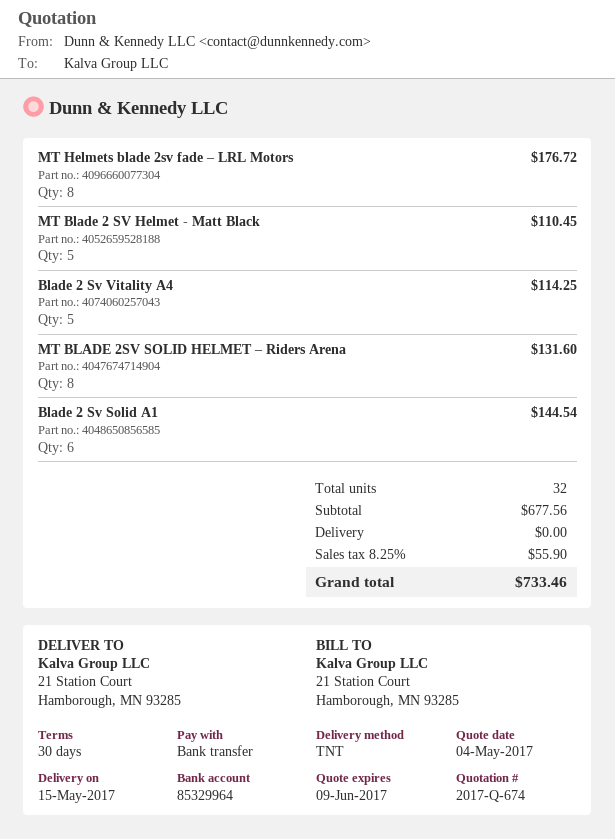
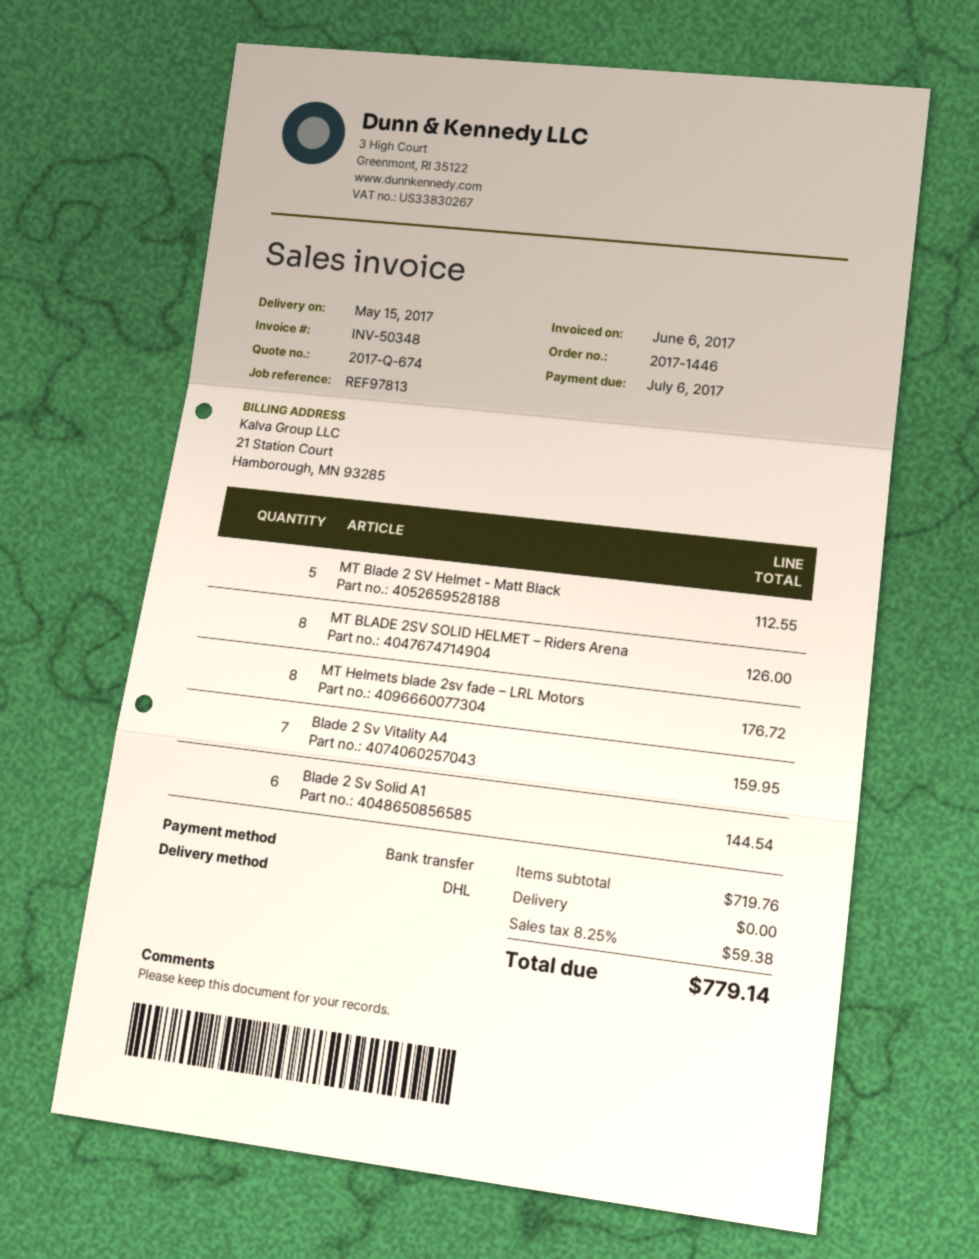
shipping method: TNT -> DHL
MT Blade 2 SV Helmet - Matt Black: 5 for 110.45 -> 5 for 112.55
Blade 2 Sv Vitality A4: 5 for 114.25 -> 7 for 159.95
MT BLADE 2SV SOLID HELMET – Riders Arena: 8 for 131.60 -> 8 for 126.00
subtotal: 677.56 -> 719.76
tax: 8.25% = 55.90 -> 8.25% = 59.38
total: 733.46 -> 779.14

